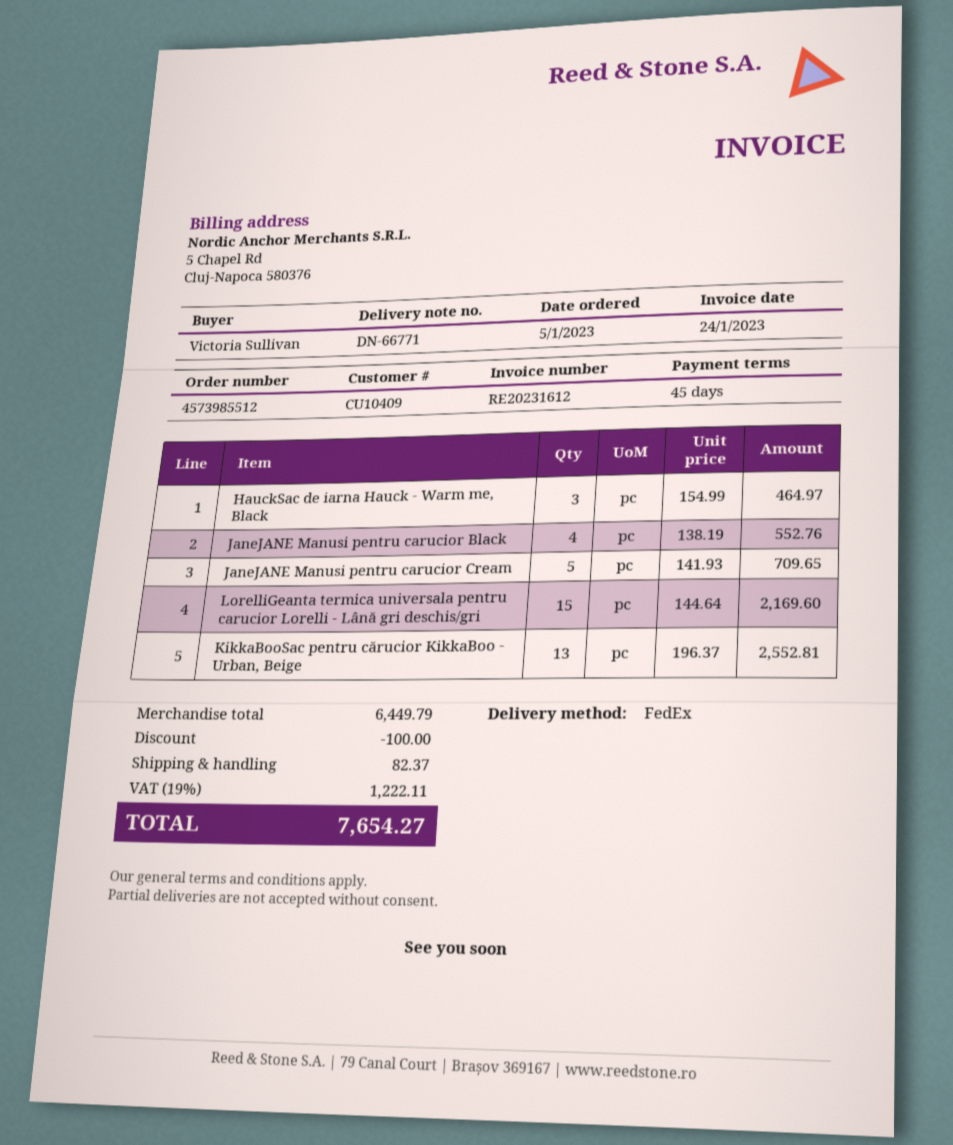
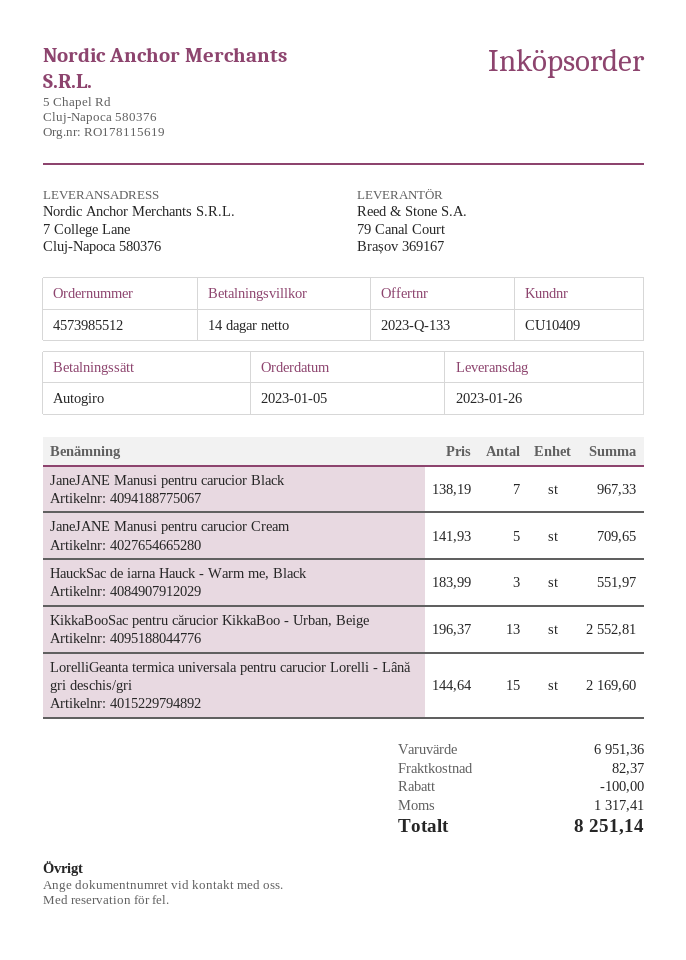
payment terms: 45 days -> 14 days
HauckSac de iarna Hauck - Warm me, Black: 3 x 154.99 = 464.97 -> 3 x 183.99 = 551.97
JaneJANE Manusi pentru carucior Black: 4 x 138.19 = 552.76 -> 7 x 138.19 = 967.33
subtotal: 6449.79 -> 6951.36
tax: 1222.11 -> 1317.41
total: 7654.27 -> 8251.14

